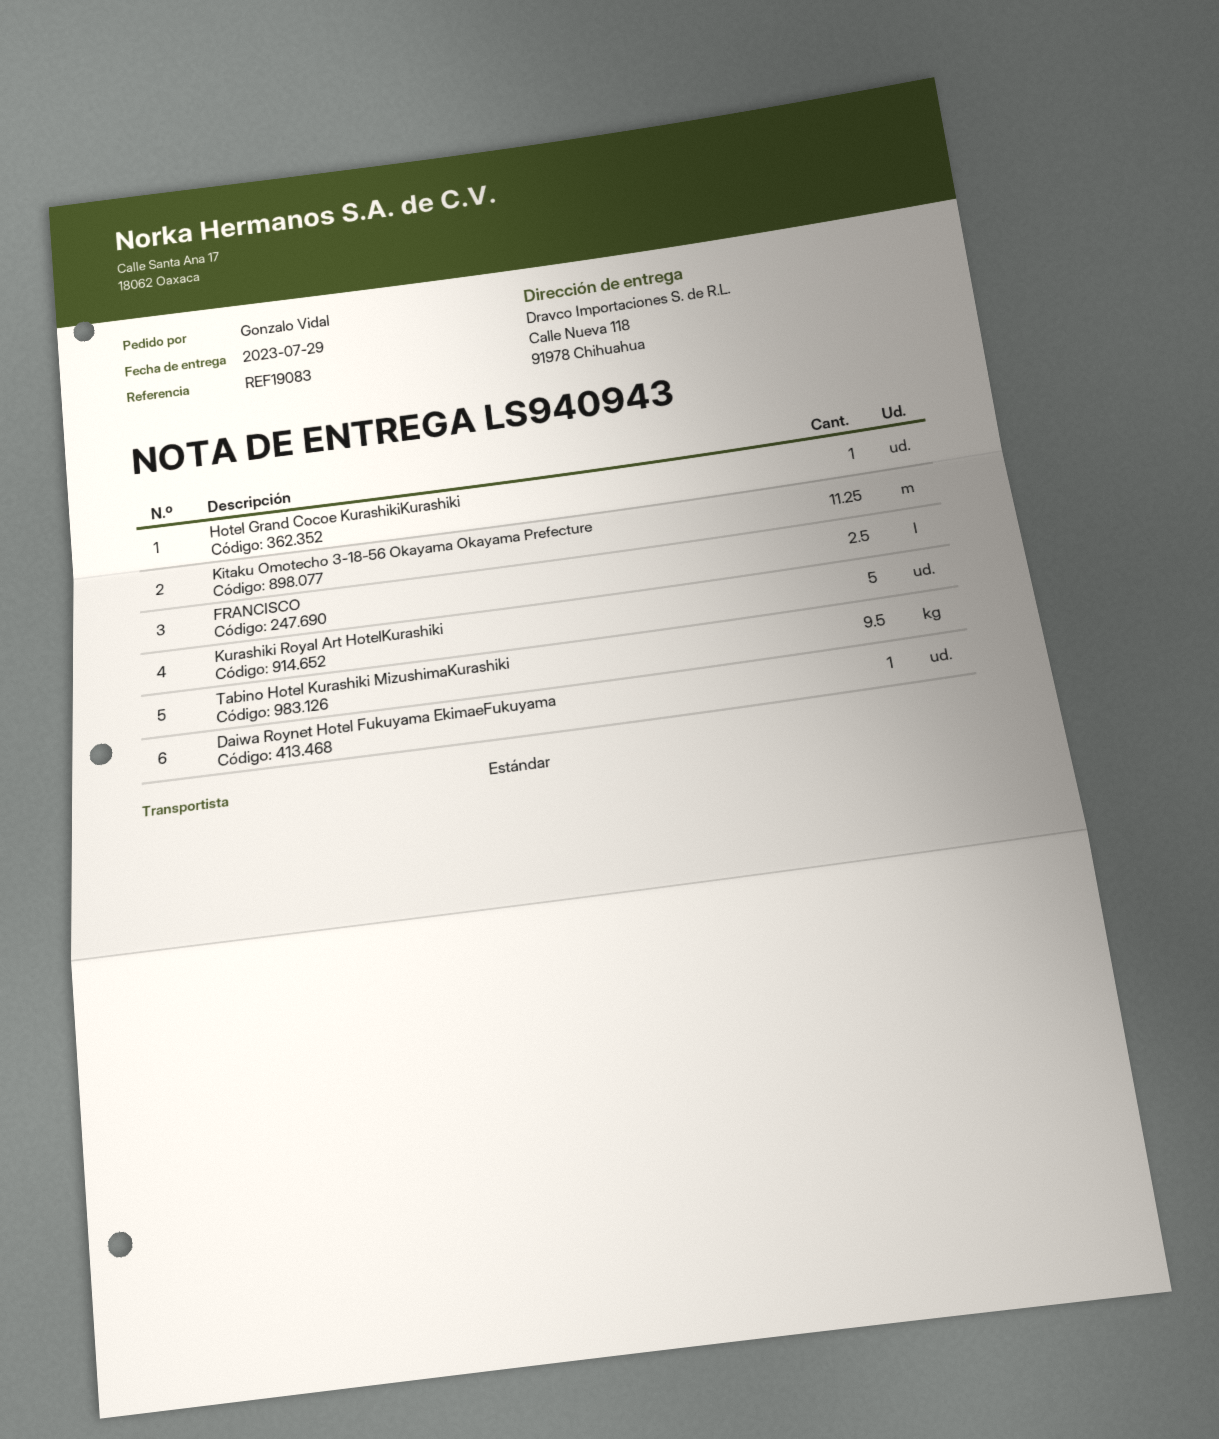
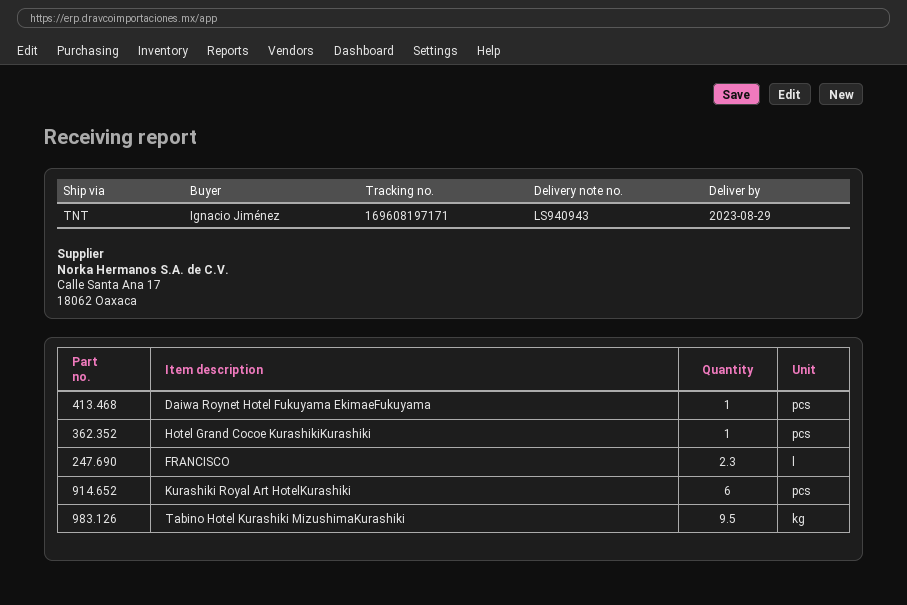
delivery date: 2023-07-29 -> 2023-08-29
ordered by: Gonzalo Vidal -> Ignacio Jiménez
shipping method: standard -> TNT
Kitaku Omotecho 3-18-56 Okayama Okayama Prefecture: 11.25 -> none
FRANCISCO: 2.5 -> 2.3
Kurashiki Royal Art HotelKurashiki: 5 -> 6

